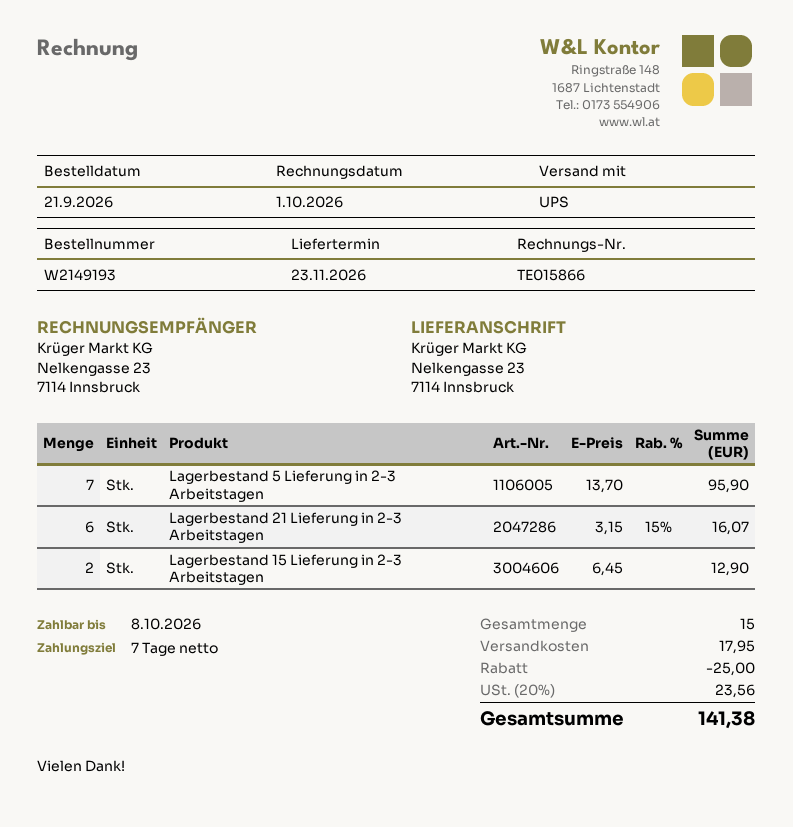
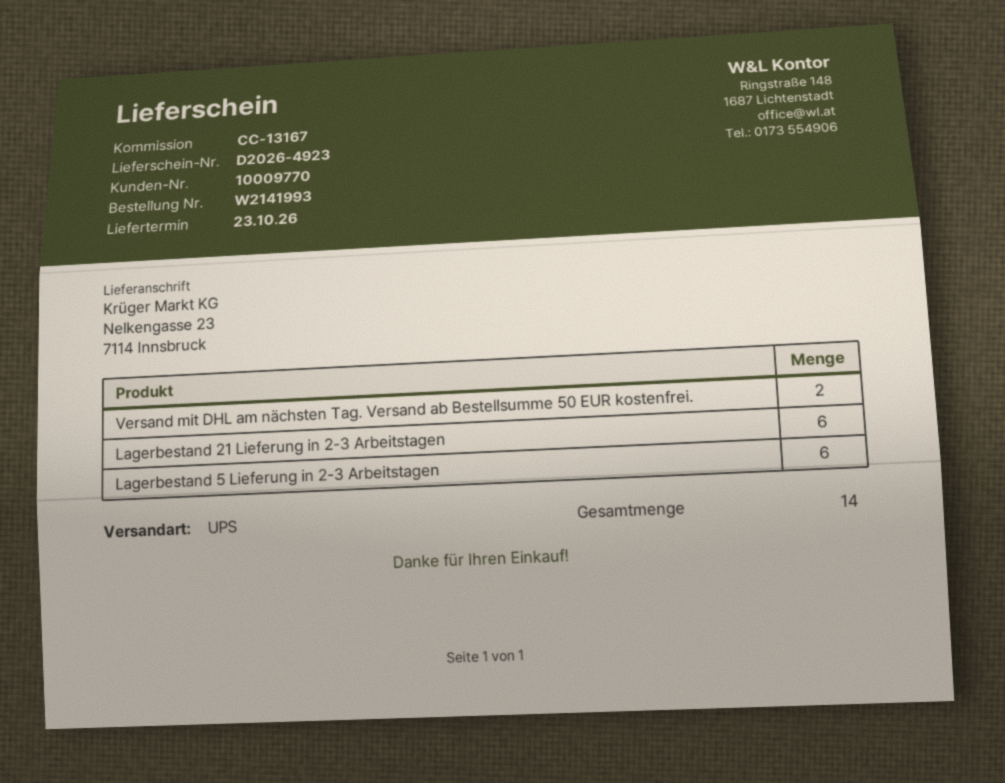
order number: W2149193 -> W2141993
delivery date: 2026-11-23 -> 2026-10-23
Lagerbestand 5 Lieferung in 2-3 Arbeitstagen: 7 -> 6
Lagerbestand 15 Lieferung in 2-3 Arbeitstagen: 2 -> none
Versand mit DHL am nächsten Tag. Versand ab Bestellsumme 50 EUR kostenfrei.: none -> 2
total quantity: 15 -> 14

